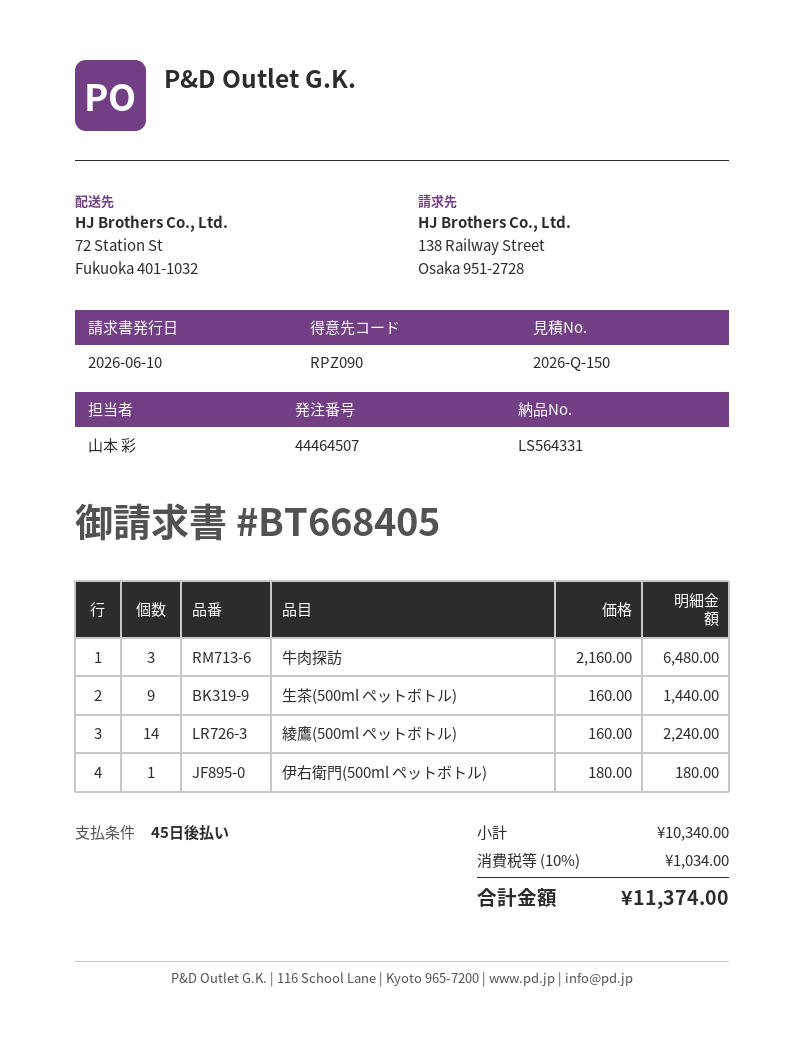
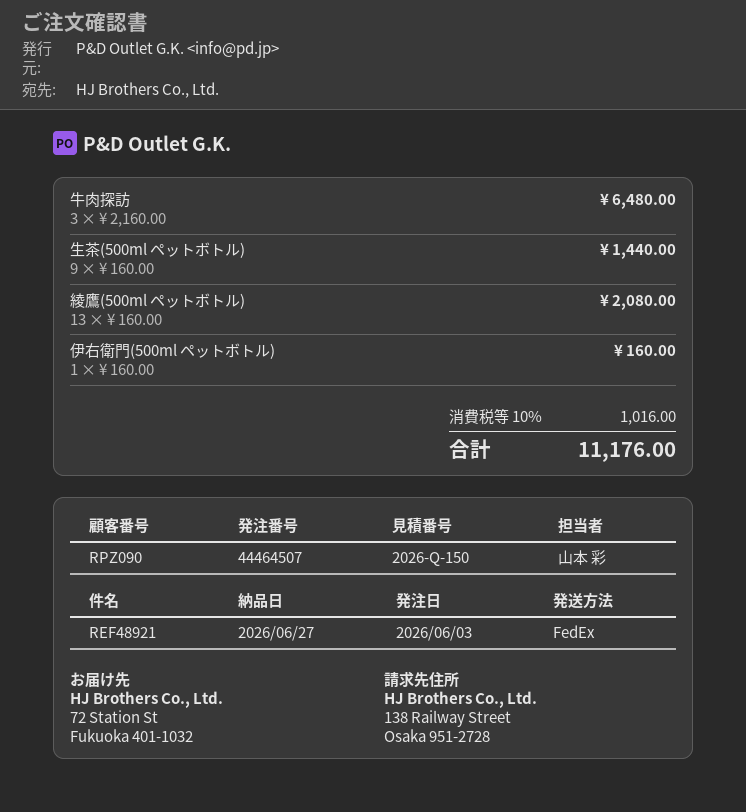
綾鷹(500ml ペットボトル): 14 x 160.00 = 2240.00 -> 13 x 160.00 = 2080.00
伊右衛門(500ml ペットボトル): 1 x 180.00 = 180.00 -> 1 x 160.00 = 160.00
tax: 10% = 1034.00 -> 10% = 1016.00
total: 11374.00 -> 11176.00

